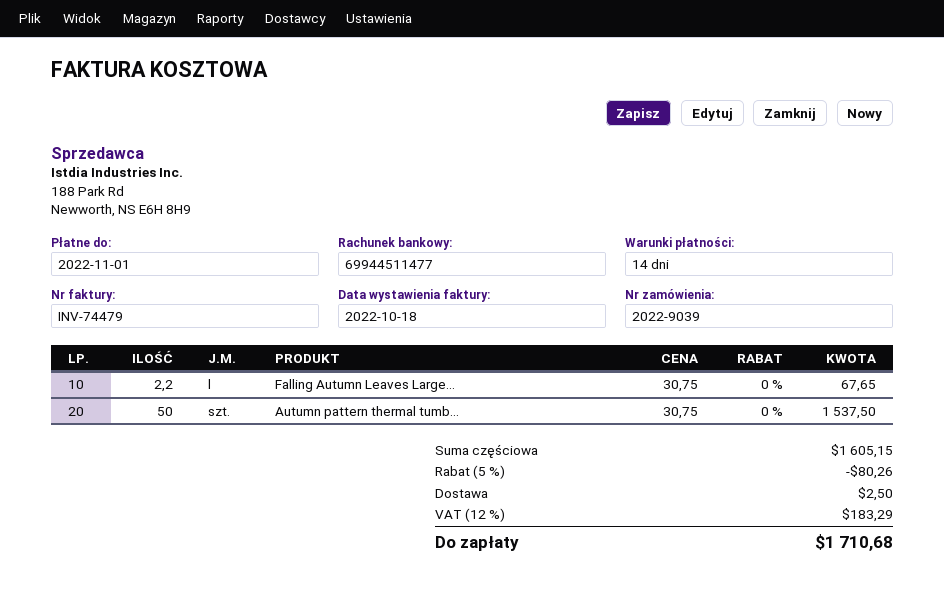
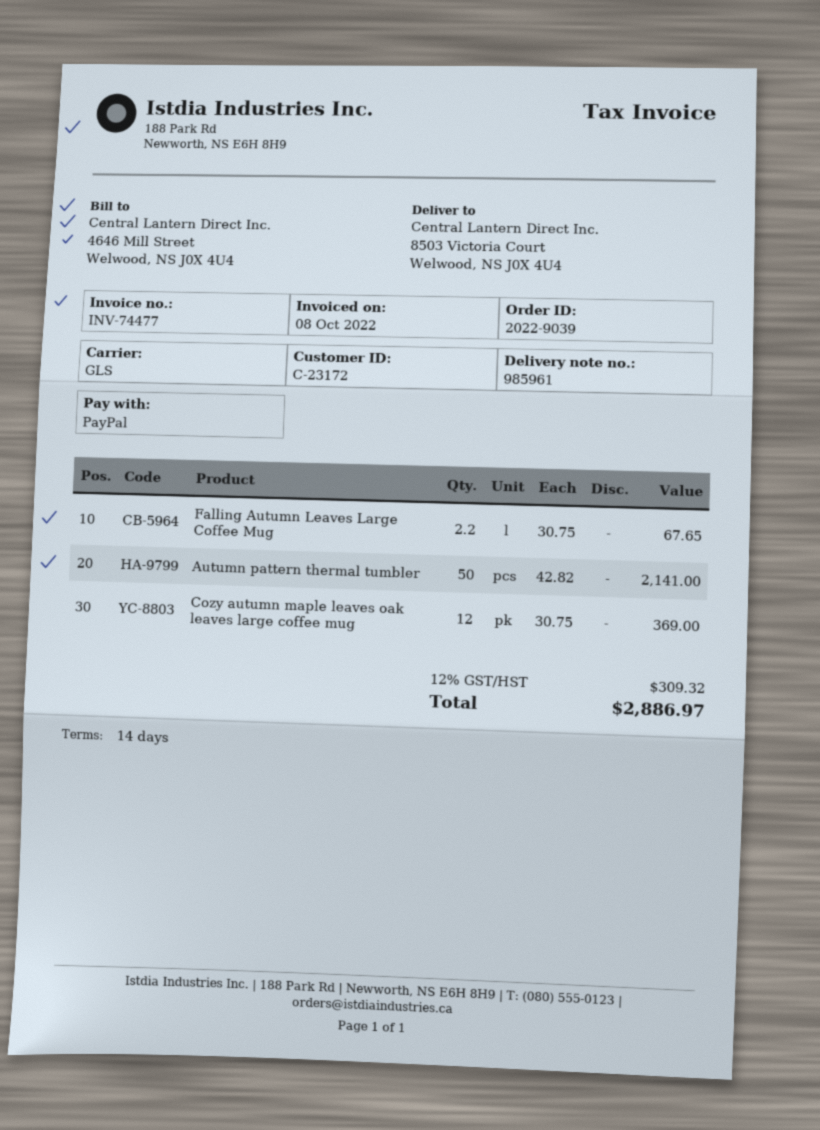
invoice number: INV-74479 -> INV-74477
invoice date: 2022-10-18 -> 2022-10-08
Autumn pattern thermal tumb...: 50 x 30.75 = 1537.50 -> 50 x 42.82 = 2141.00
Cozy autumn maple leaves oak leaves large coffee mug: none -> 12 x 30.75 = 369.00
discount: 5% = 80.26 -> none
shipping: 2.50 -> none
tax: 12% = 183.29 -> 12% = 309.32
total: 1710.68 -> 2886.97

